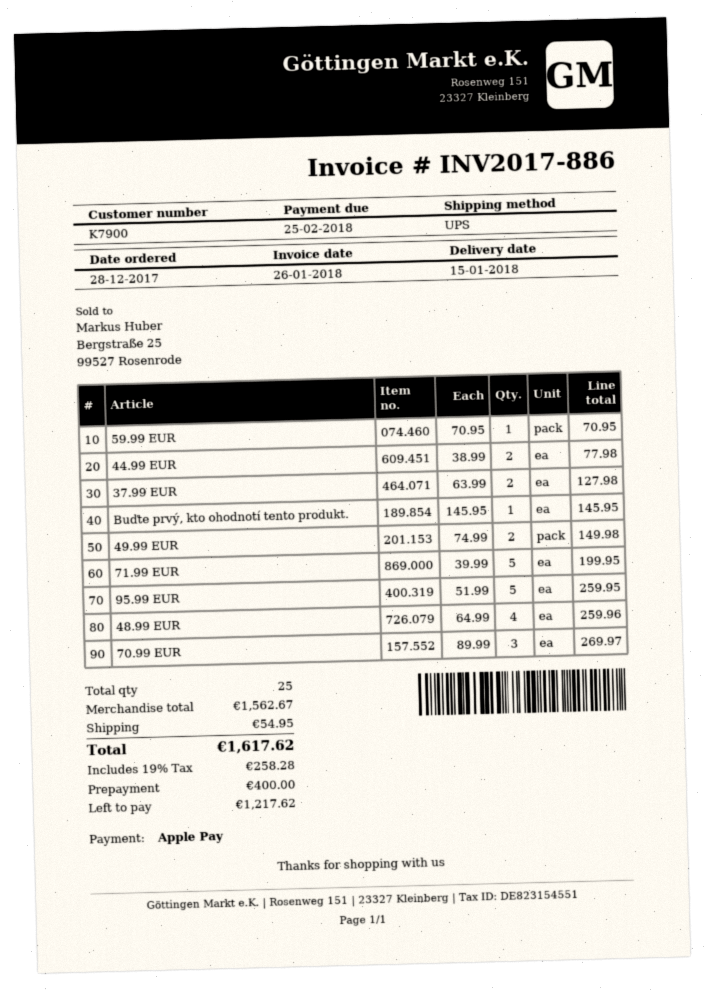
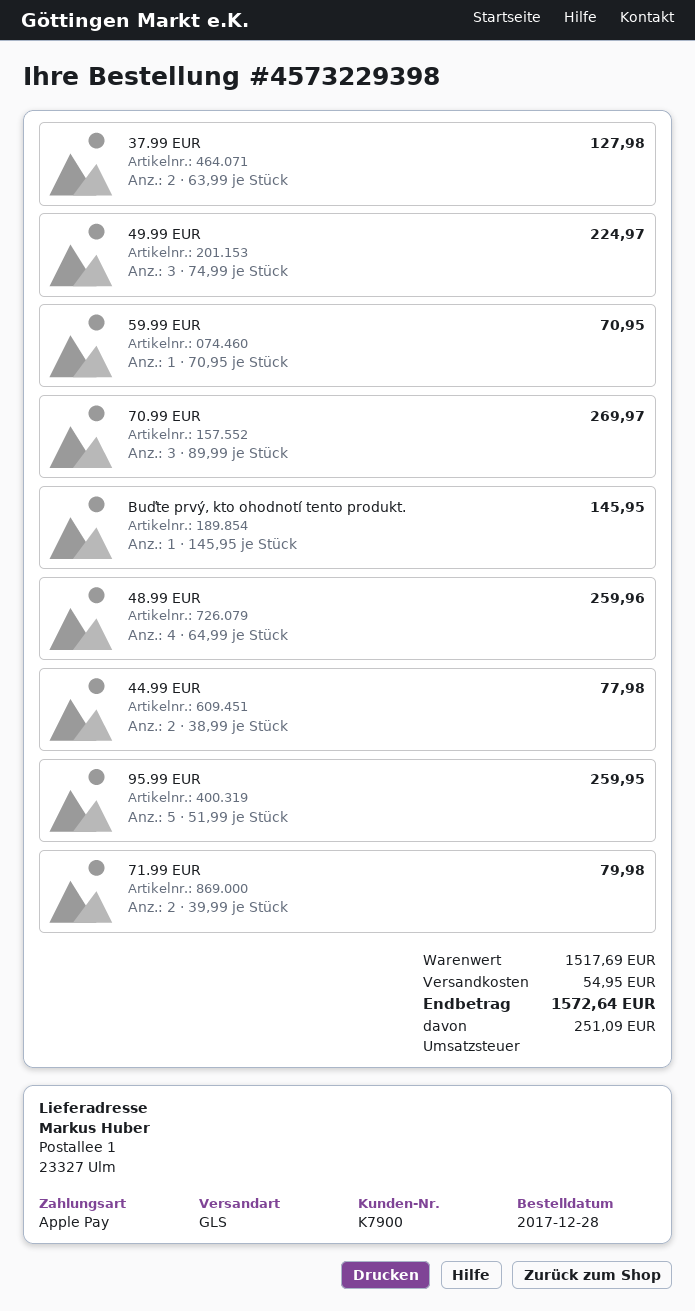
shipping method: UPS -> GLS
49.99 EUR: 2 x 74.99 = 149.98 -> 3 x 74.99 = 224.97
71.99 EUR: 5 x 39.99 = 199.95 -> 2 x 39.99 = 79.98
subtotal: 1562.67 -> 1517.69
tax: 258.28 -> 251.09
total: 1617.62 -> 1572.64

